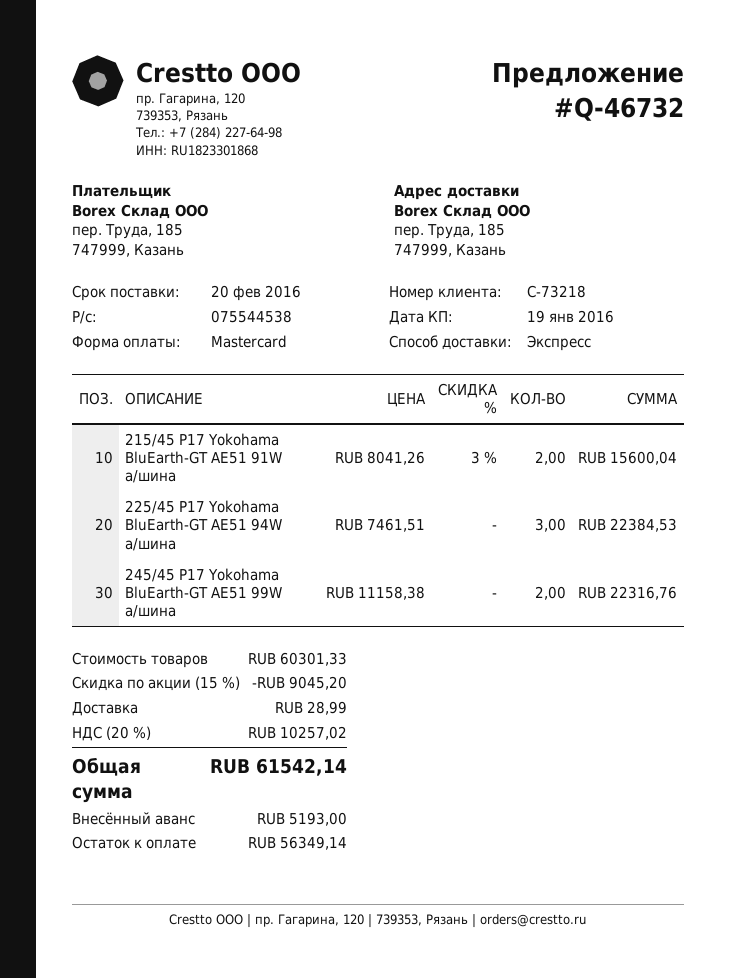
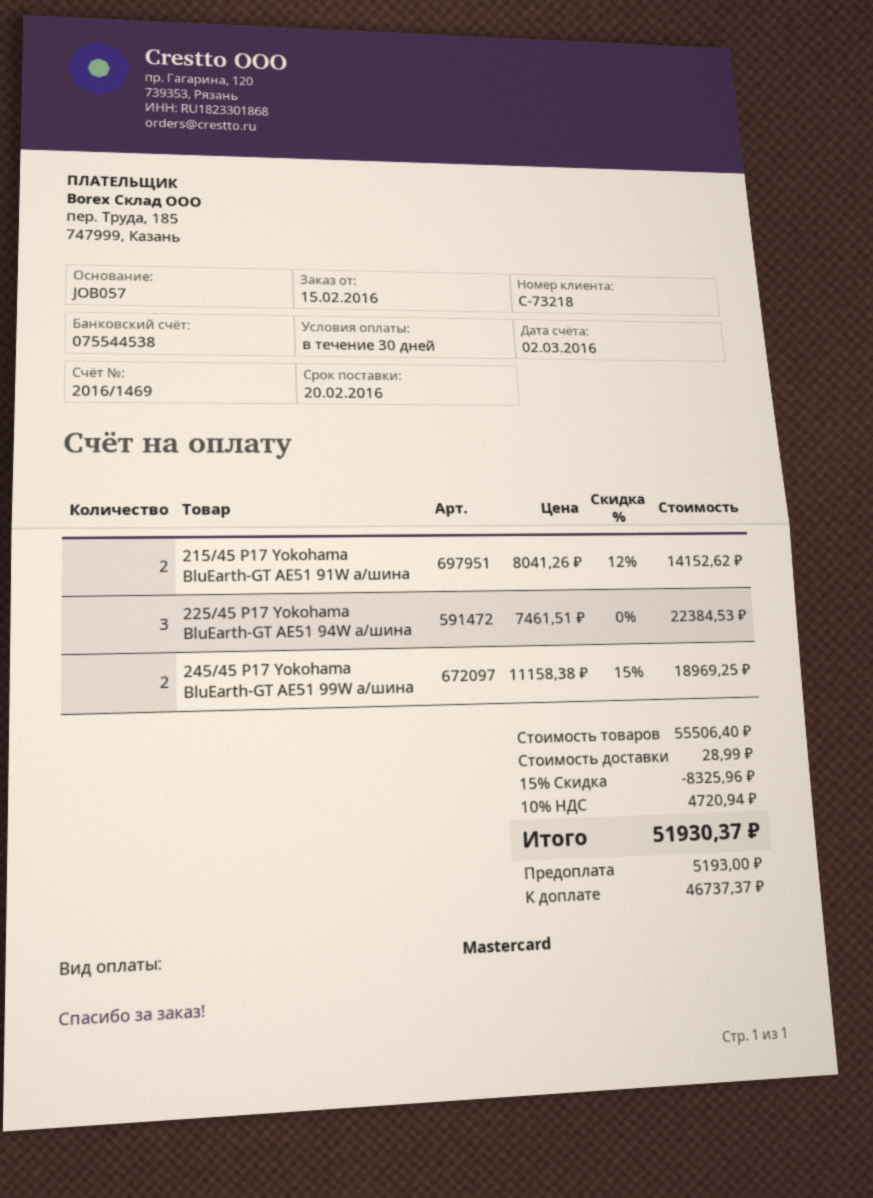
215/45 Р17 Yokohama BluEarth-GT AE51 91W а/шина: 2 x 8041.26 - 3% = 15600.04 -> 2 x 8041.26 - 12% = 14152.62
245/45 Р17 Yokohama BluEarth-GT AE51 99W а/шина: 2 x 11158.38 = 22316.76 -> 2 x 11158.38 - 15% = 18969.25
subtotal: 60301.33 -> 55506.40
discount: 15% = 9045.20 -> 15% = 8325.96
tax: 20% = 10257.02 -> 10% = 4720.94
total: 61542.14 -> 51930.37
balance: 56349.14 -> 46737.37

